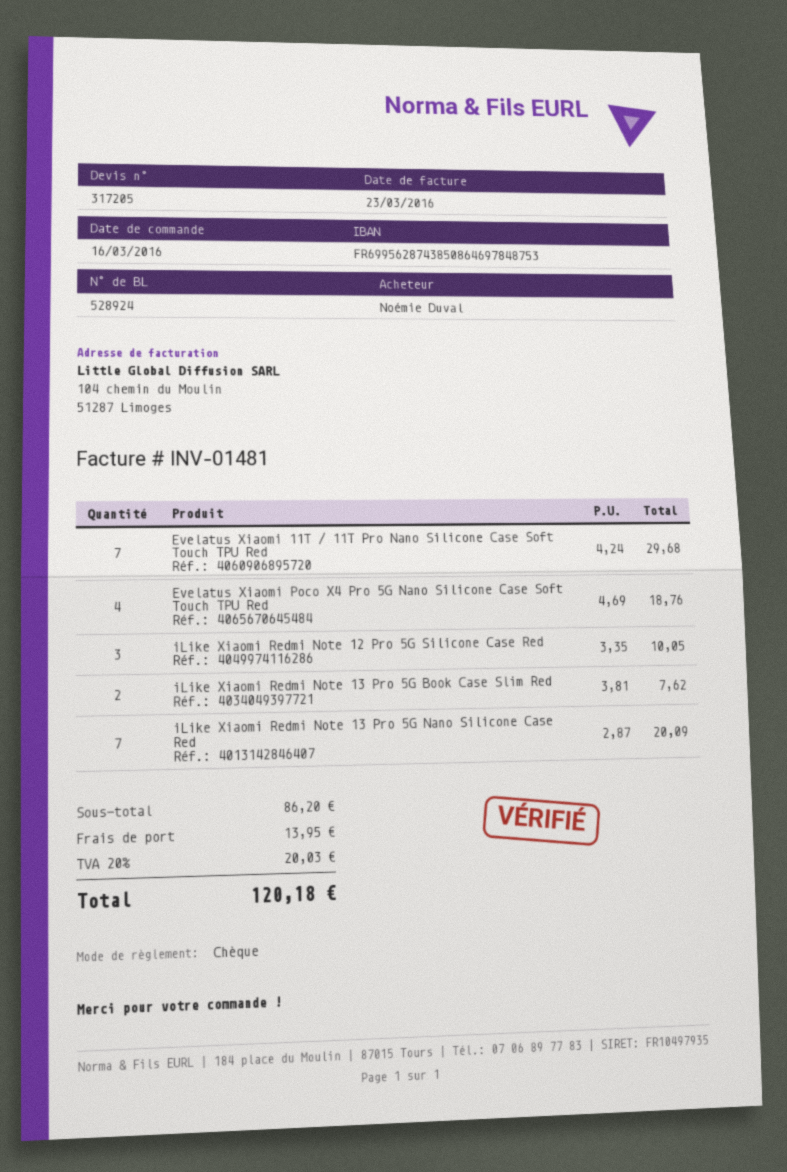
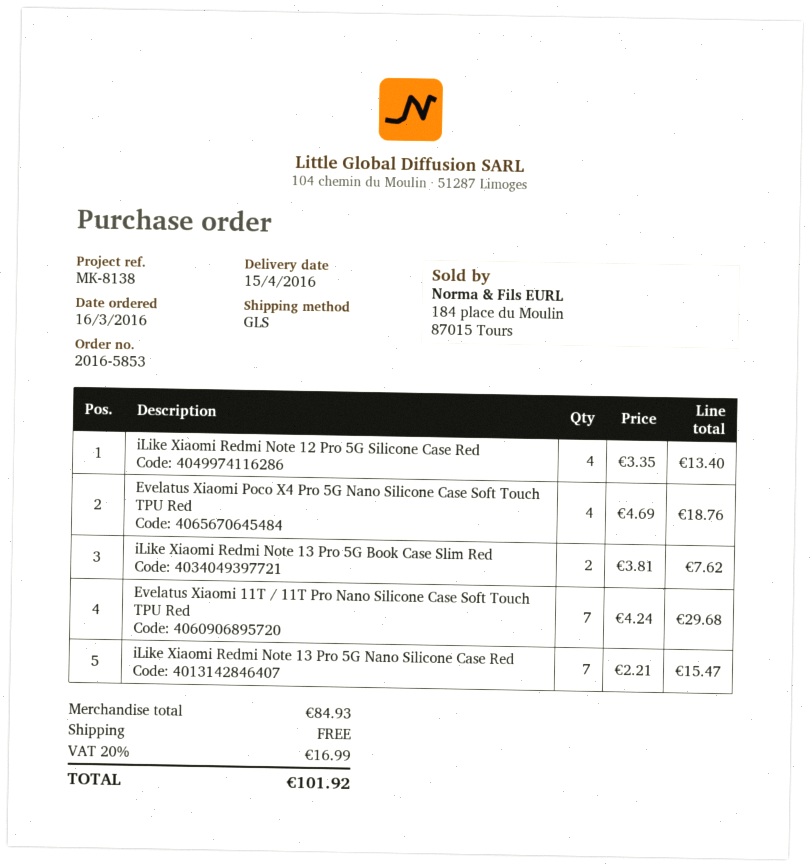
iLike Xiaomi Redmi Note 12 Pro 5G Silicone Case Red: 3 x 3.35 = 10.05 -> 4 x 3.35 = 13.40
iLike Xiaomi Redmi Note 13 Pro 5G Nano Silicone Case Red: 7 x 2.87 = 20.09 -> 7 x 2.21 = 15.47
subtotal: 86.20 -> 84.93
shipping: 13.95 -> 0.00
tax: 20% = 20.03 -> 20% = 16.99
total: 120.18 -> 101.92

